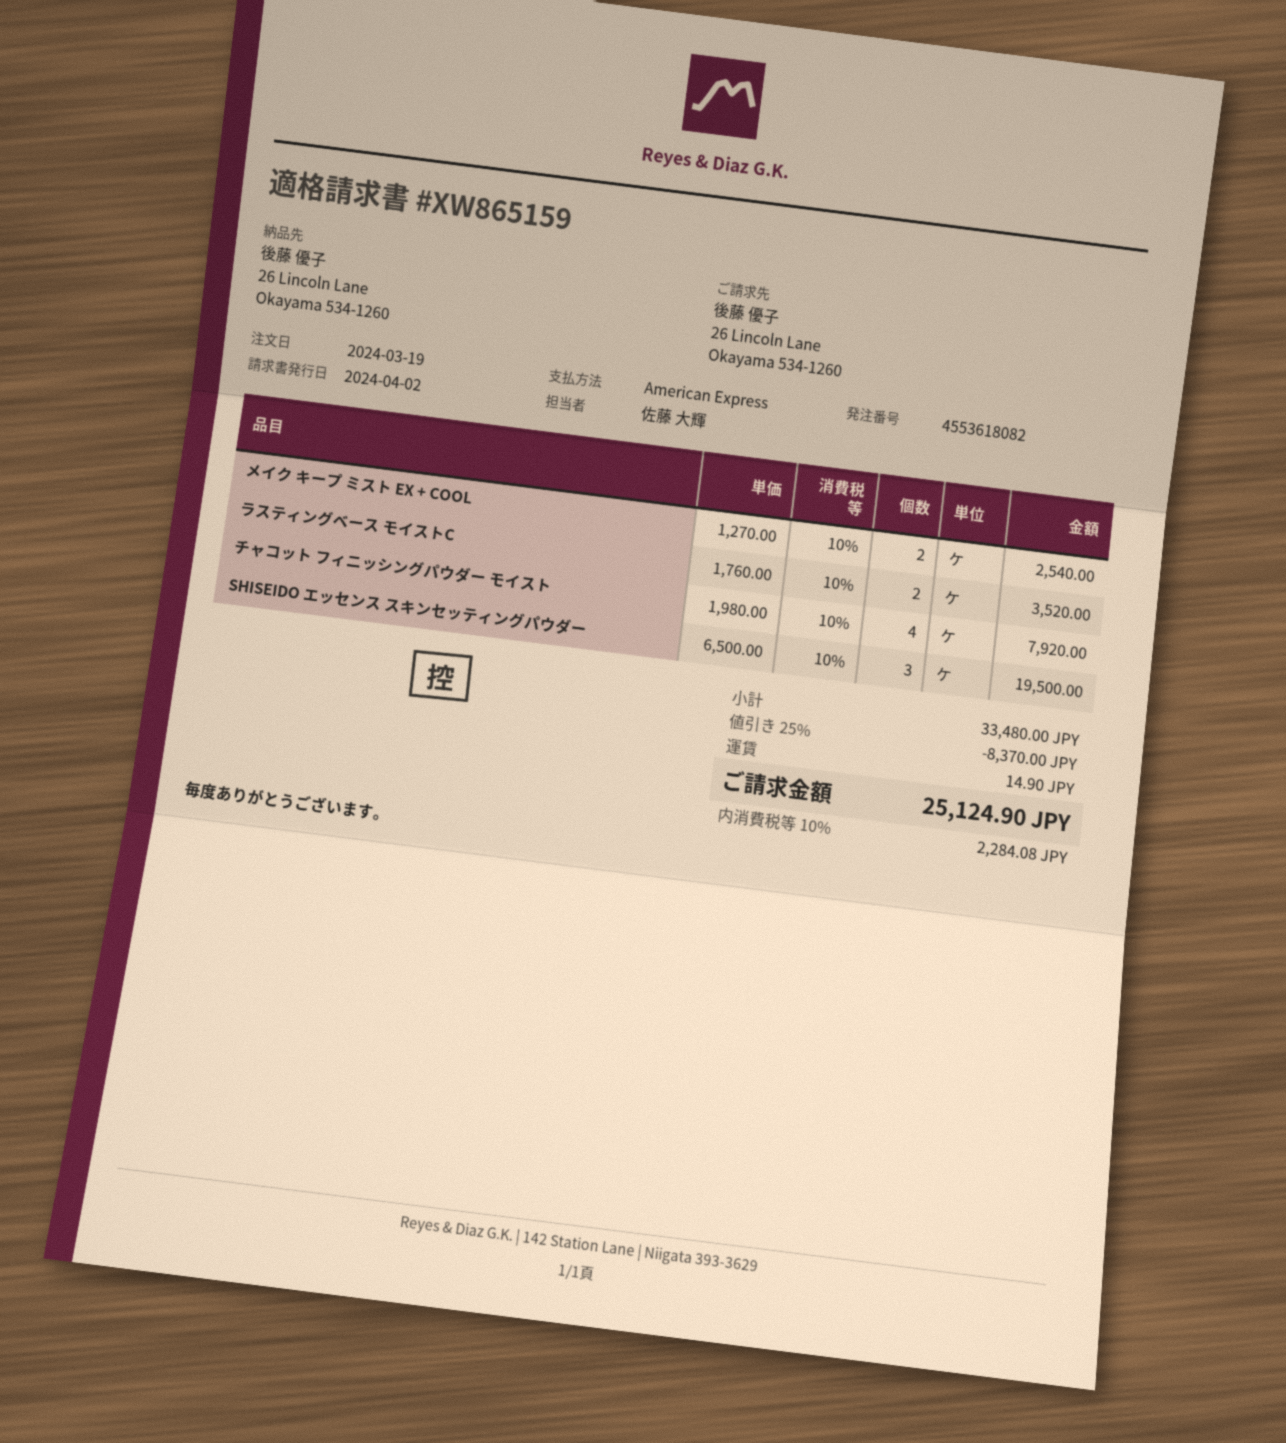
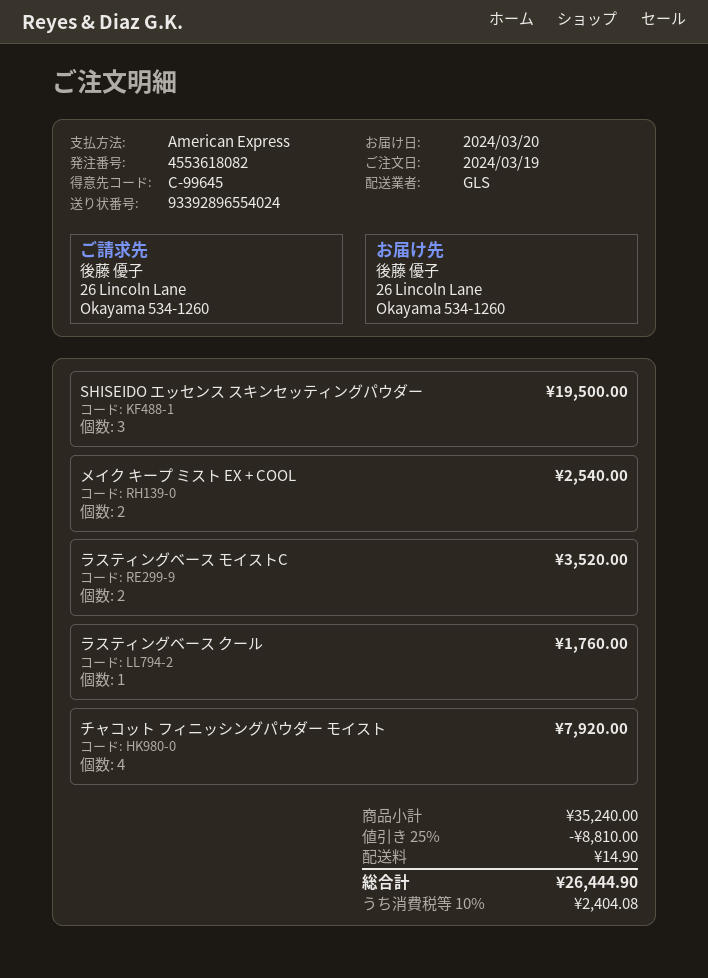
ラスティングベース クール: none -> 1 for 1760.00
subtotal: 33480.00 -> 35240.00
discount: 25% = 8370.00 -> 25% = 8810.00
tax: 10% = 2284.08 -> 10% = 2404.08
total: 25124.90 -> 26444.90

